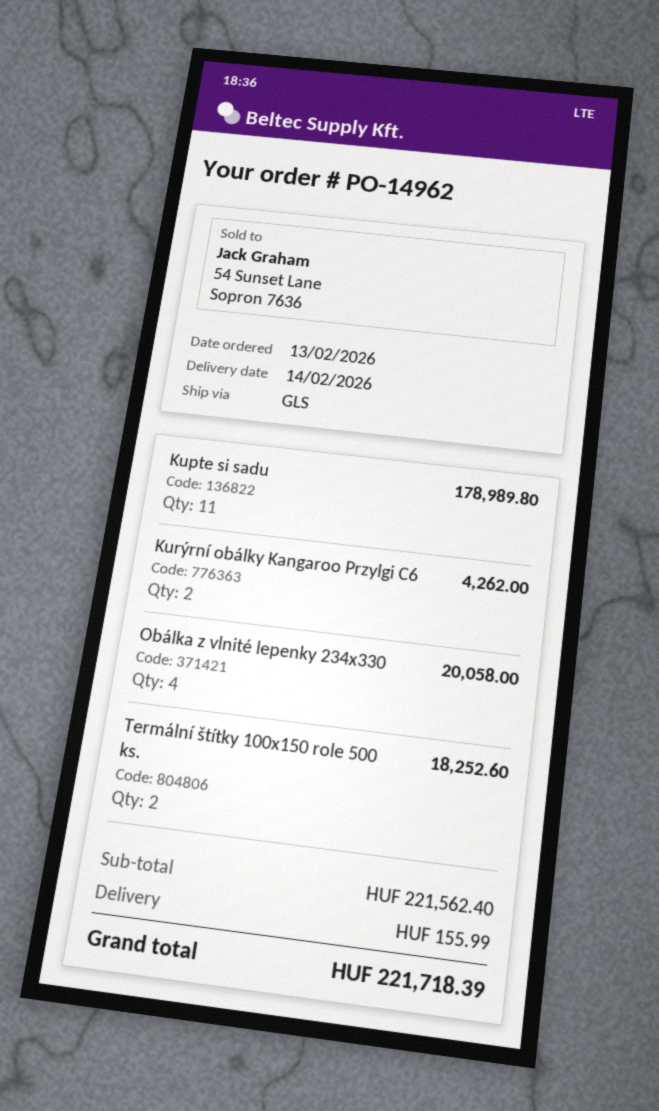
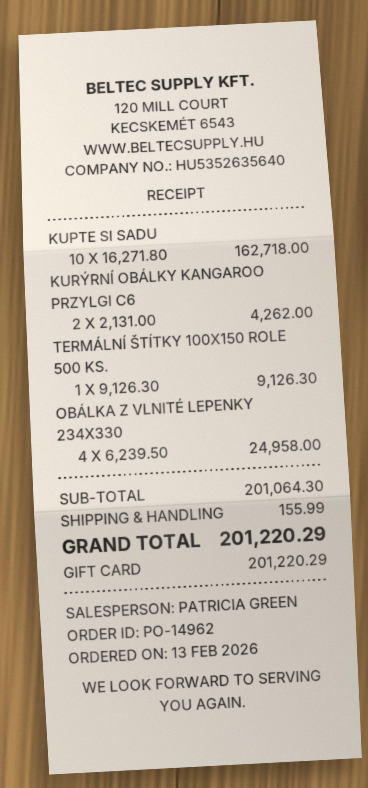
Kupte si sadu: 11 for 178989.80 -> 10 for 162718.00
Obálka z vlnité lepenky 234x330: 4 for 20058.00 -> 4 for 24958.00
Termální štítky 100x150 role 500 ks.: 2 for 18252.60 -> 1 for 9126.30
subtotal: 221562.40 -> 201064.30
total: 221718.39 -> 201220.29

